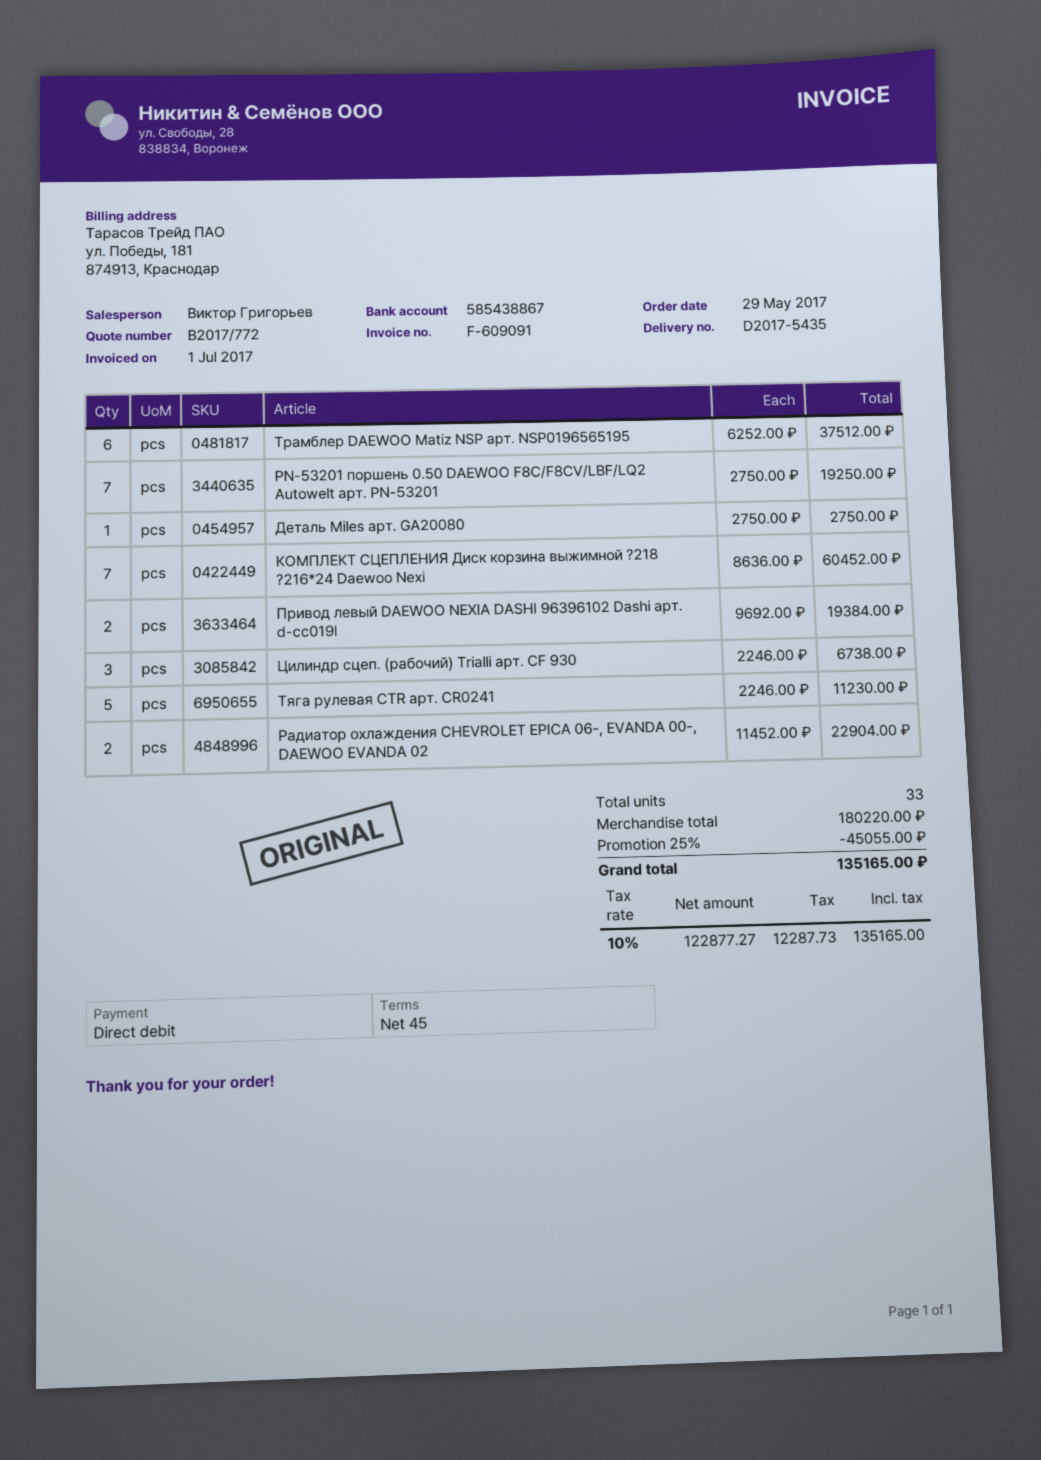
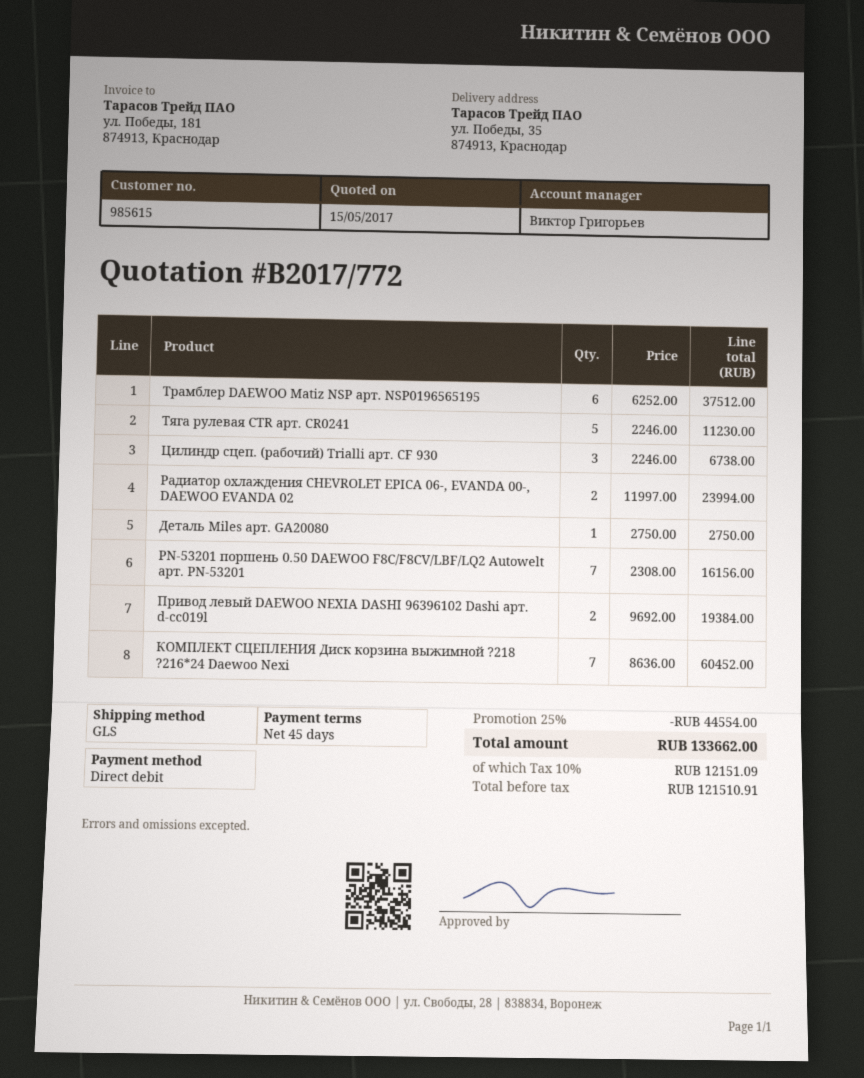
PN-53201 поршень 0.50 DAEWOO F8C/F8CV/LBF/LQ2 Autowelt арт. PN-53201: 7 x 2750.00 = 19250.00 -> 7 x 2308.00 = 16156.00
Радиатор охлаждения CHEVROLET EPICA 06-, EVANDA 00-, DAEWOO EVANDA 02: 2 x 11452.00 = 22904.00 -> 2 x 11997.00 = 23994.00
discount: 25% = 45055.00 -> 25% = 44554.00
net: 122877.27 -> 121510.91
tax: 10% = 12287.73 -> 10% = 12151.09
total: 135165.00 -> 133662.00

